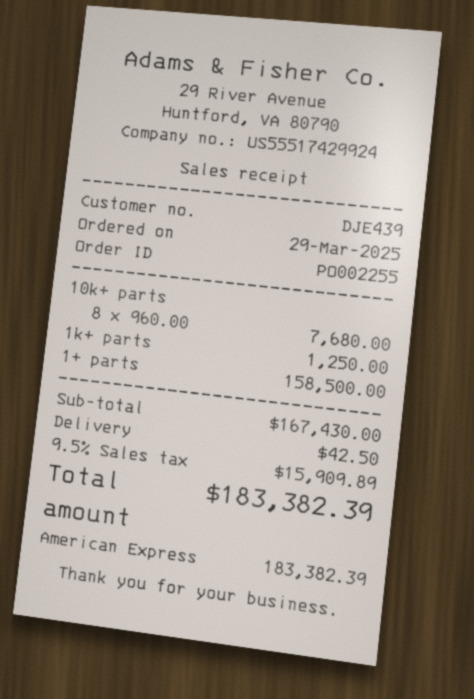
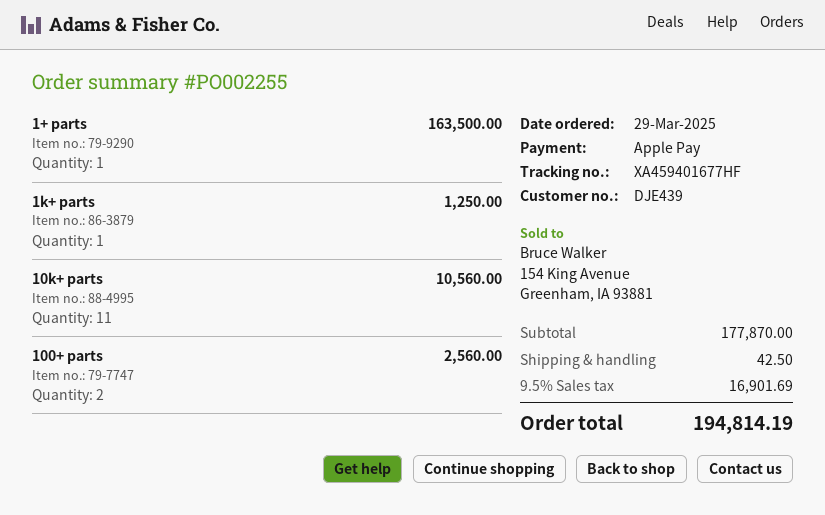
payment method: American Express -> Apple Pay
10k+ parts: 8 for 7680.00 -> 11 for 10560.00
1+ parts: 1 for 158500.00 -> 1 for 163500.00
100+ parts: none -> 2 for 2560.00
subtotal: 167430.00 -> 177870.00
tax: 9.5% = 15909.89 -> 9.5% = 16901.69
total: 183382.39 -> 194814.19

